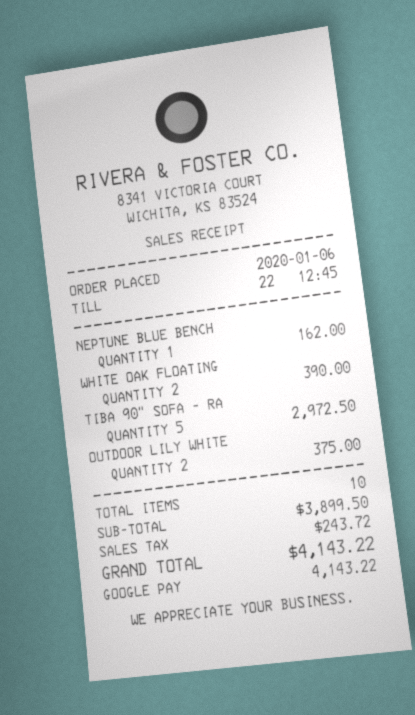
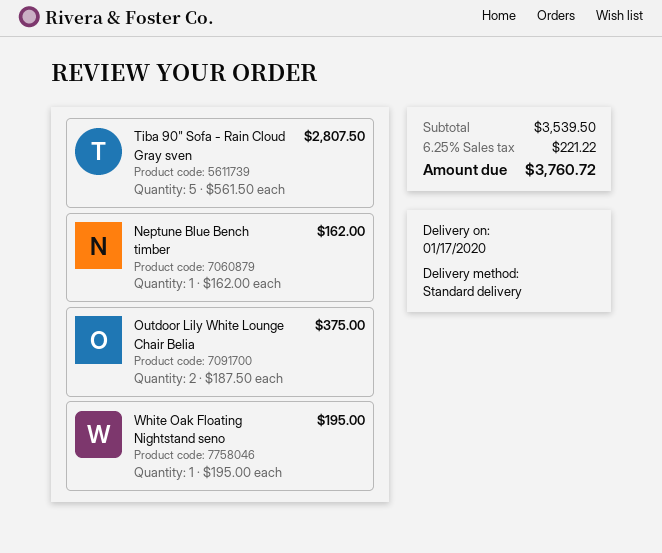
WHITE OAK FLOATING: 2 for 390.00 -> 1 for 195.00
TIBA 90" SOFA - RA: 5 for 2972.50 -> 5 for 2807.50
subtotal: 3899.50 -> 3539.50
tax: 243.72 -> 221.22
total: 4143.22 -> 3760.72

